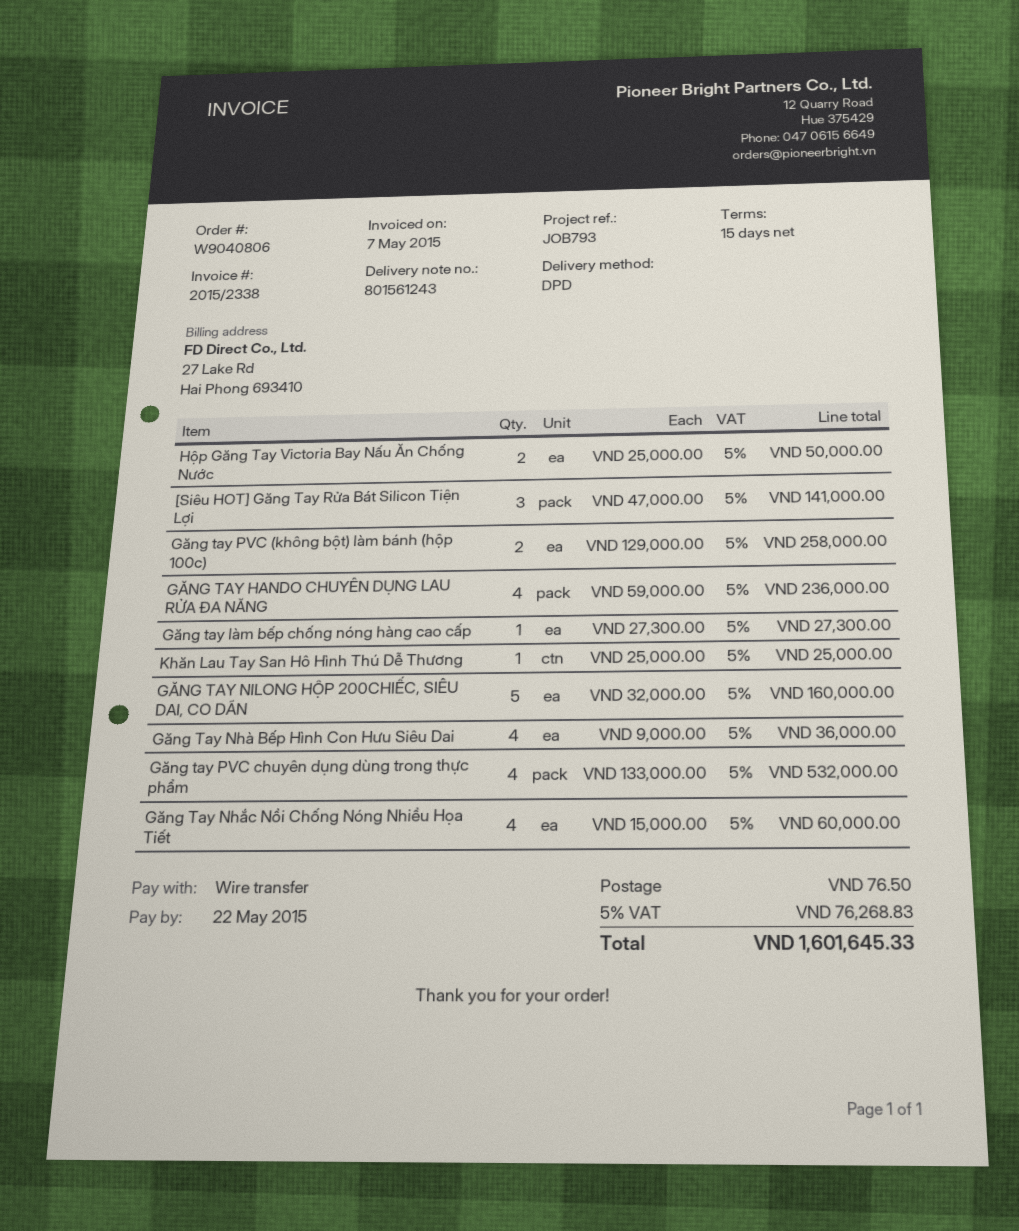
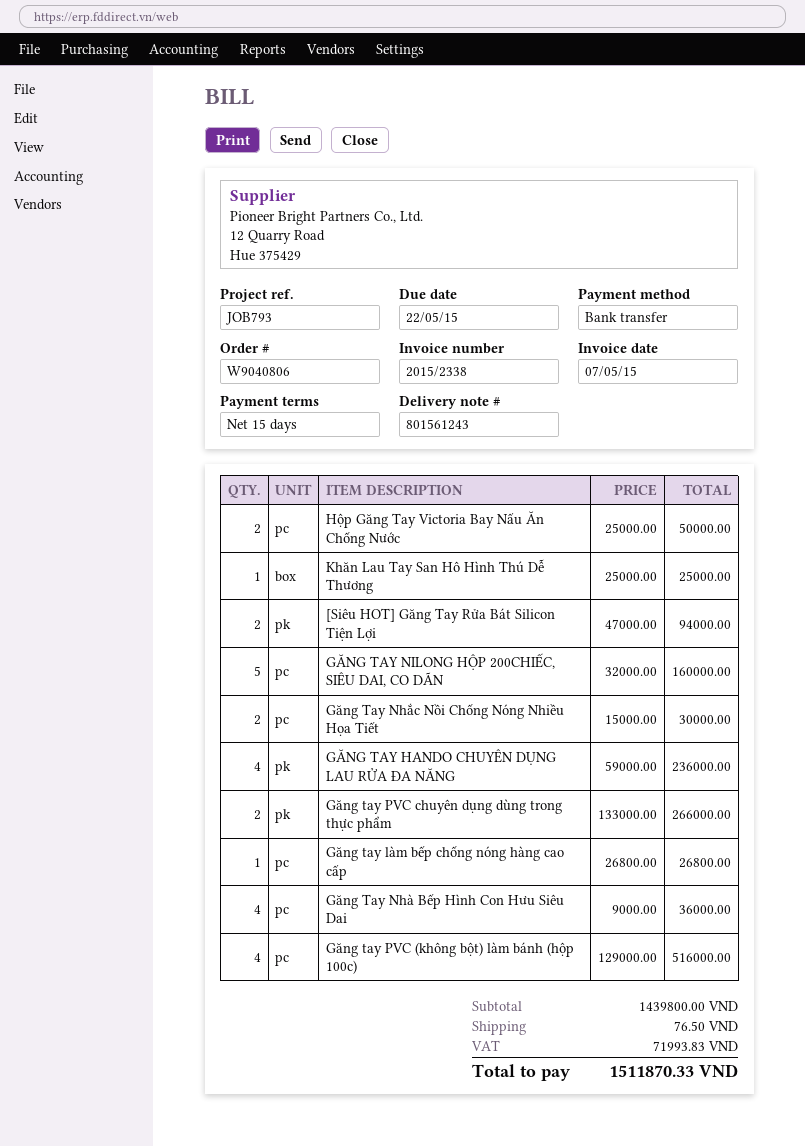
[Siêu HOT] Găng Tay Rửa Bát Silicon Tiện Lợi: 3 x 47000.00 = 141000.00 -> 2 x 47000.00 = 94000.00
Găng tay PVC (không bột) làm bánh (hộp 100c): 2 x 129000.00 = 258000.00 -> 4 x 129000.00 = 516000.00
Găng tay làm bếp chống nóng hàng cao cấp: 1 x 27300.00 = 27300.00 -> 1 x 26800.00 = 26800.00
Găng tay PVC chuyên dụng dùng trong thực phẩm: 4 x 133000.00 = 532000.00 -> 2 x 133000.00 = 266000.00
Găng Tay Nhắc Nồi Chống Nóng Nhiều Họa Tiết: 4 x 15000.00 = 60000.00 -> 2 x 15000.00 = 30000.00
tax: 76268.83 -> 71993.83
total: 1601645.33 -> 1511870.33

